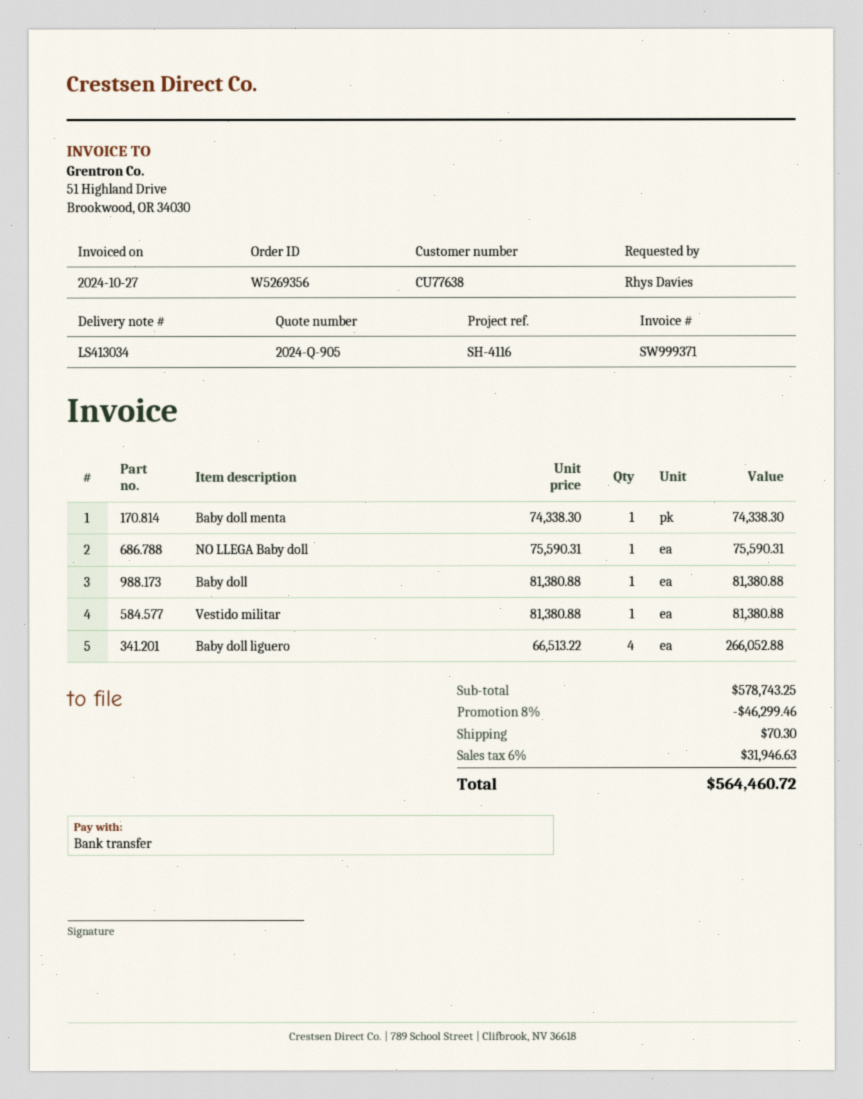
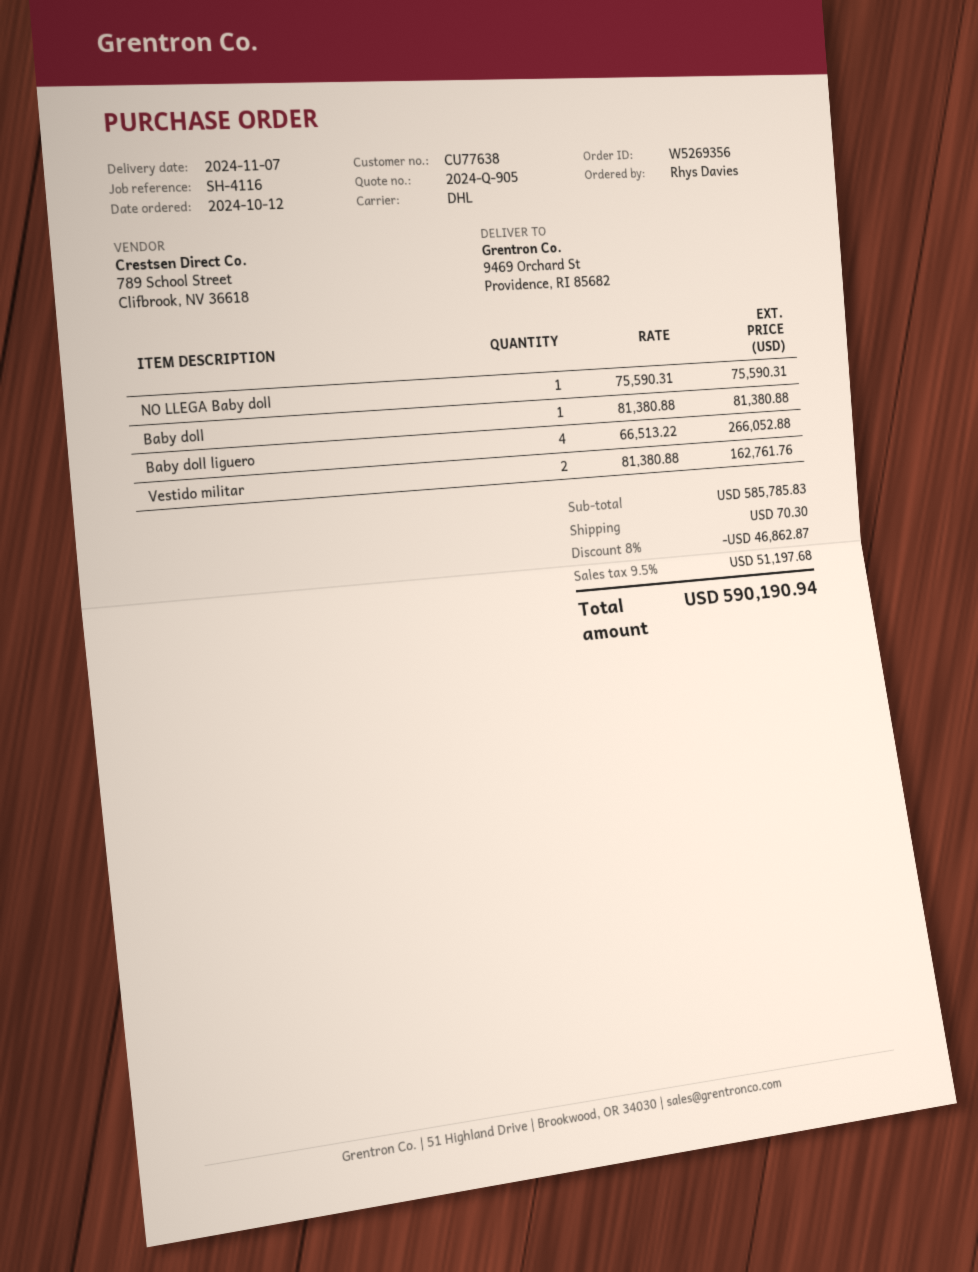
Baby doll menta: 1 x 74338.30 = 74338.30 -> none
Vestido militar: 1 x 81380.88 = 81380.88 -> 2 x 81380.88 = 162761.76
subtotal: 578743.25 -> 585785.83
discount: 8% = 46299.46 -> 8% = 46862.87
tax: 6% = 31946.63 -> 9.5% = 51197.68
total: 564460.72 -> 590190.94

